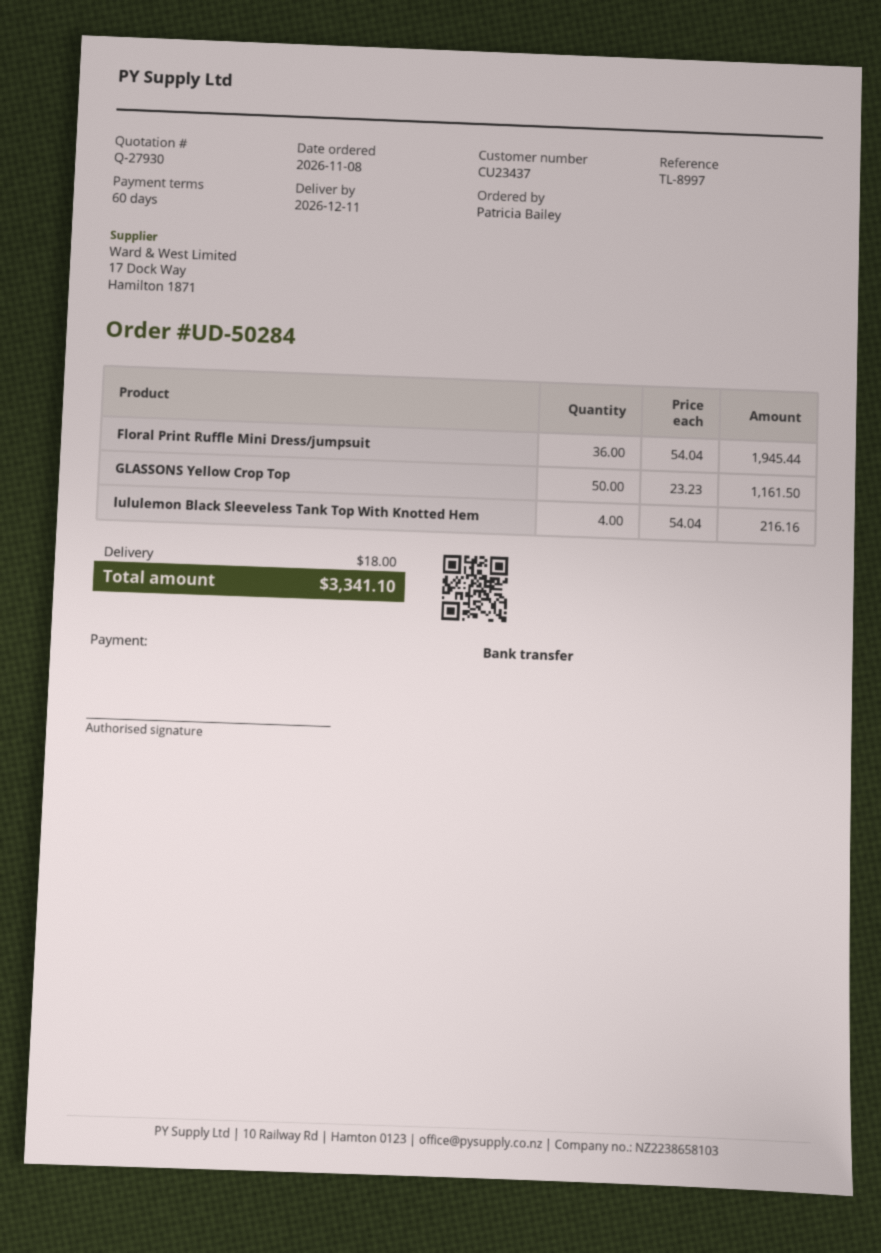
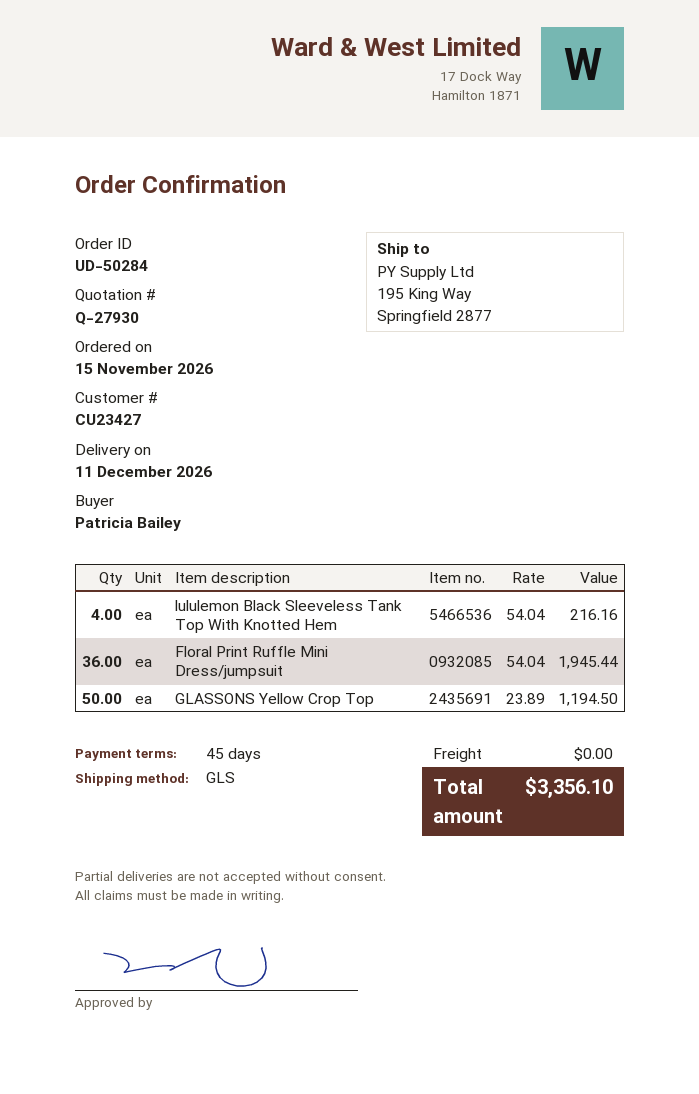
order date: 2026-11-08 -> 2026-11-15
payment terms: 60 days -> 45 days
customer number: CU23437 -> CU23427
GLASSONS Yellow Crop Top: 50 x 23.23 = 1161.50 -> 50 x 23.89 = 1194.50
shipping: 18.00 -> 0.00
total: 3341.10 -> 3356.10

